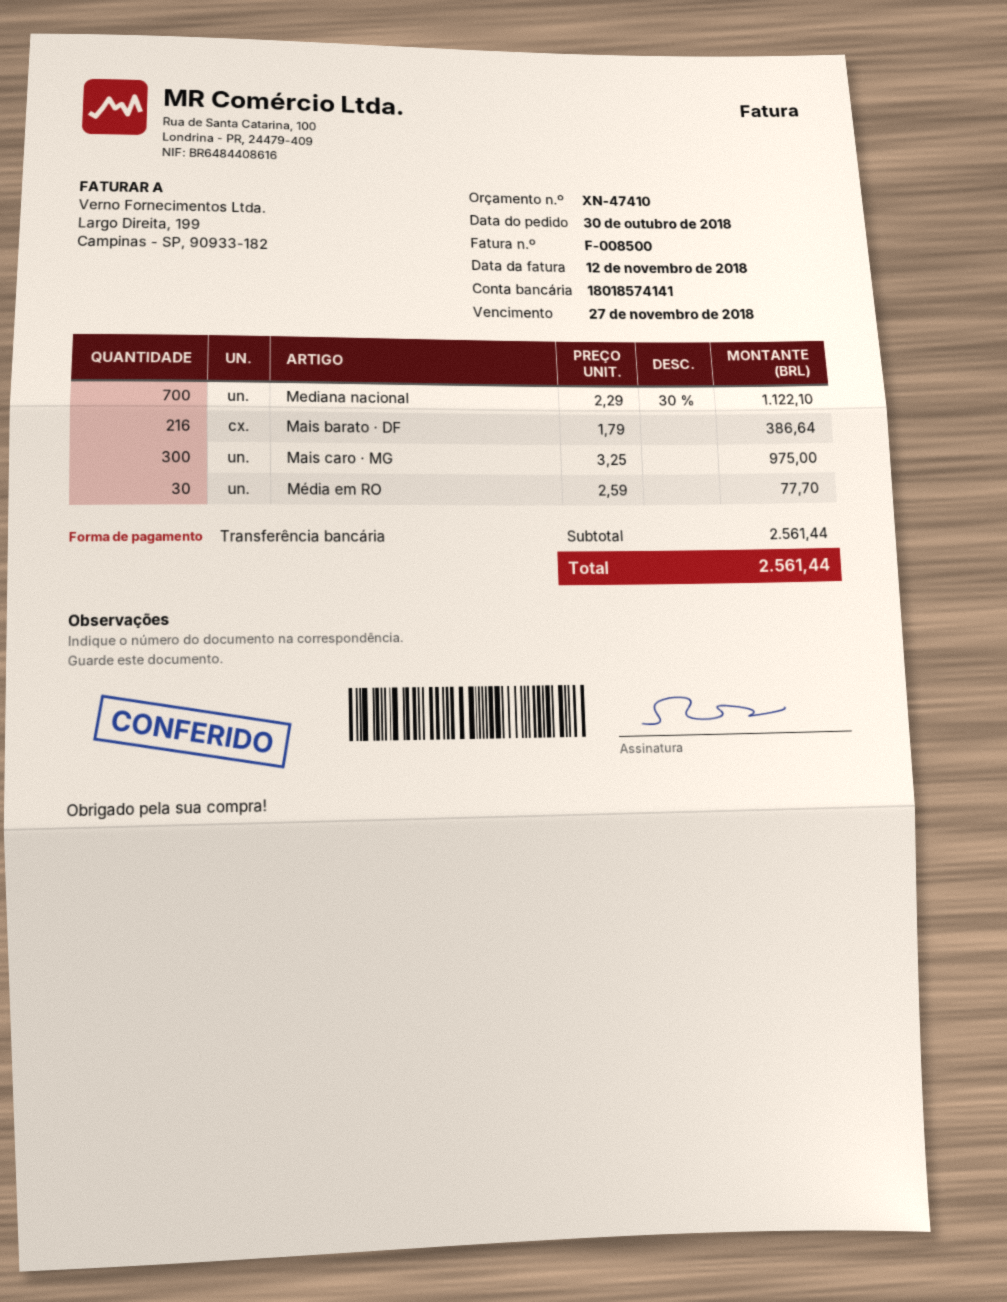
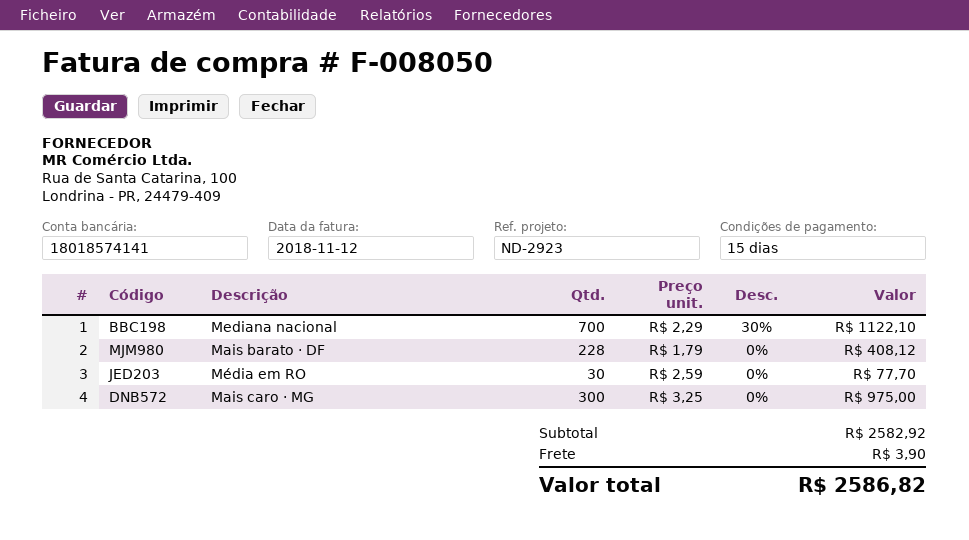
invoice number: F-008500 -> F-008050
Mais barato · DF: 216 x 1.79 = 386.64 -> 228 x 1.79 = 408.12
subtotal: 2561.44 -> 2582.92
shipping: none -> 3.90
total: 2561.44 -> 2586.82

